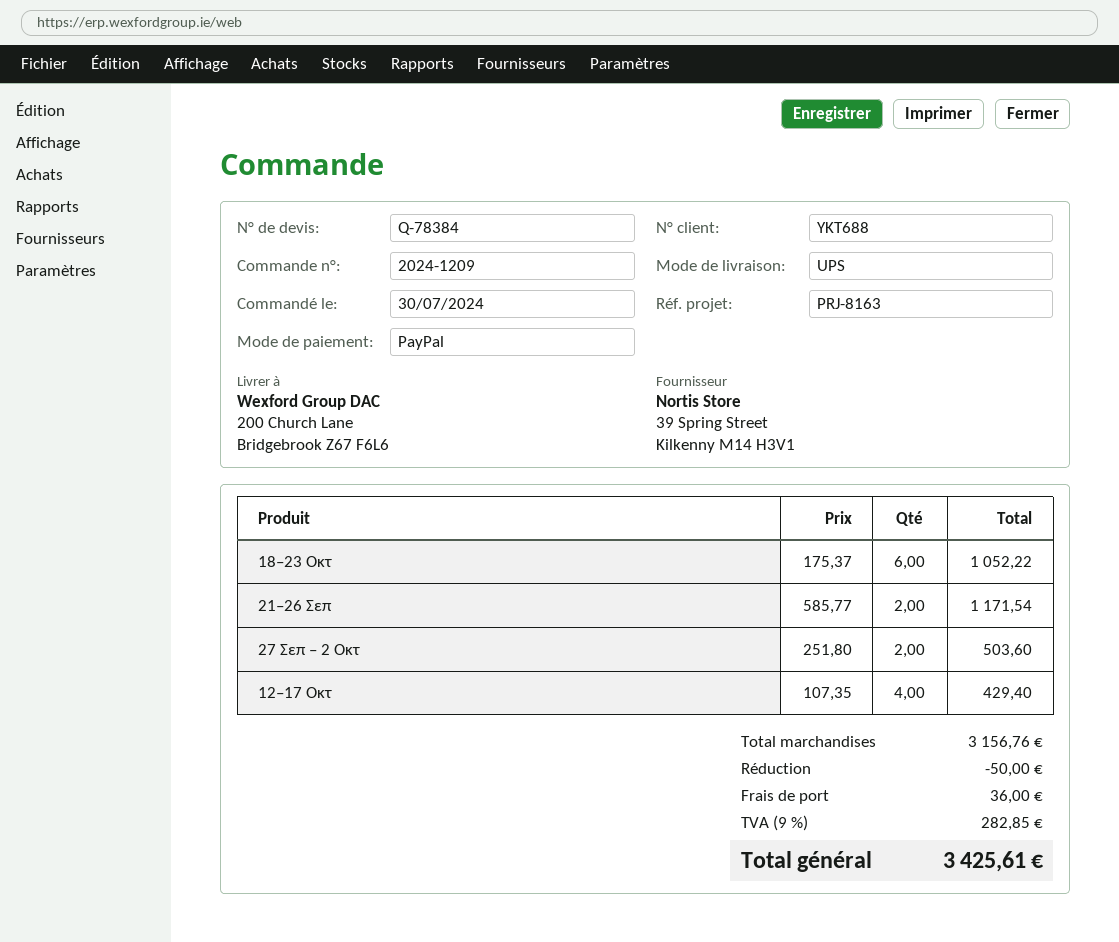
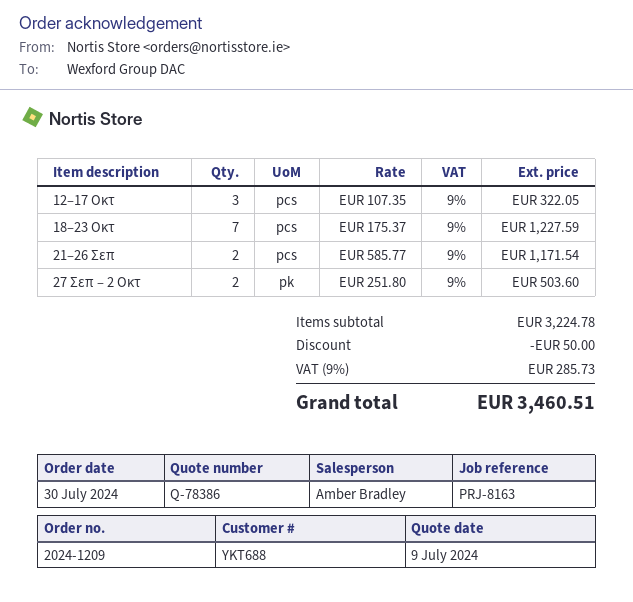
quote number: Q-78384 -> Q-78386
18–23 Οκτ: 6 x 175.37 = 1052.22 -> 7 x 175.37 = 1227.59
12–17 Οκτ: 4 x 107.35 = 429.40 -> 3 x 107.35 = 322.05
subtotal: 3156.76 -> 3224.78
shipping: 36.00 -> none
tax: 9% = 282.85 -> 9% = 285.73
total: 3425.61 -> 3460.51

